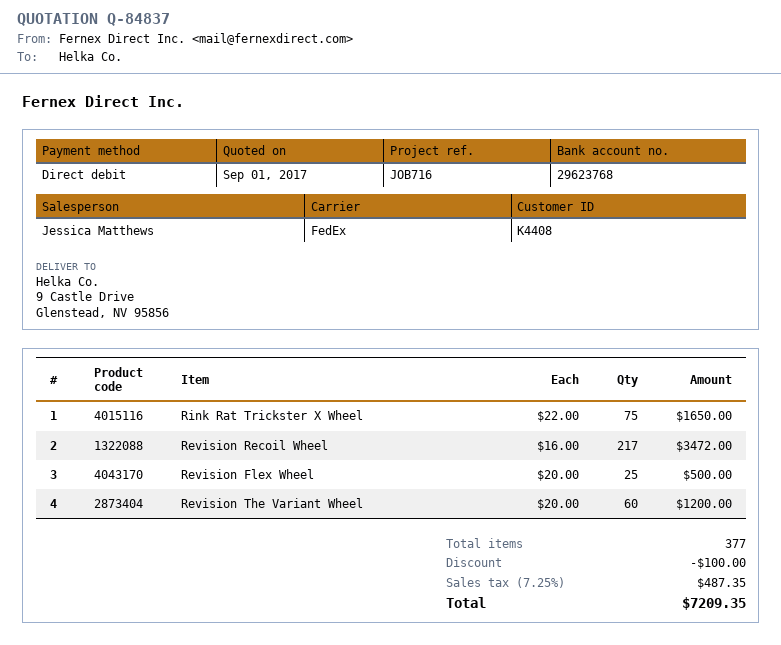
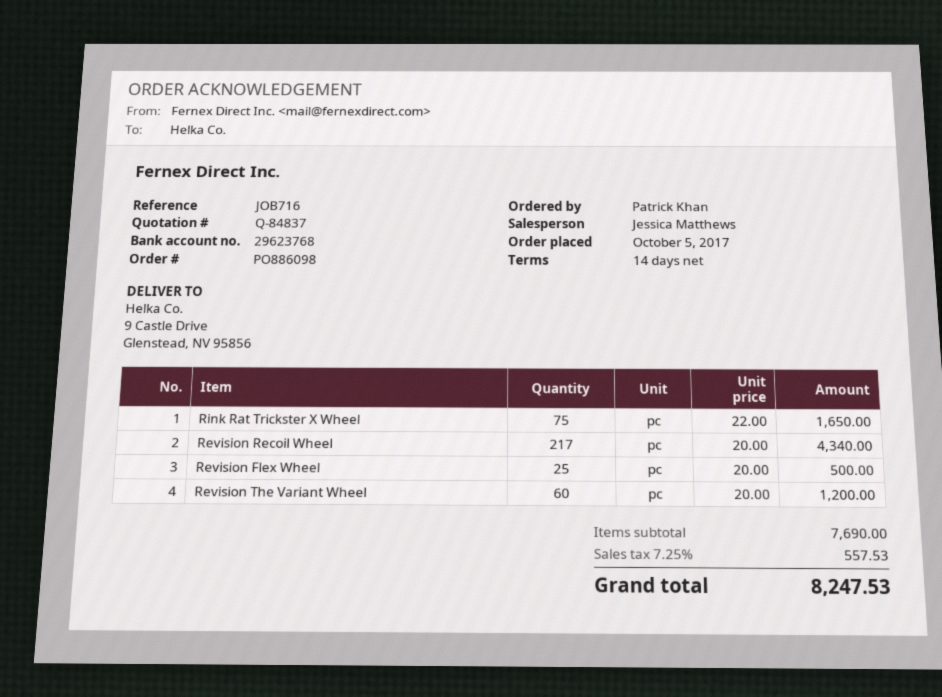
Revision Recoil Wheel: 217 x 16.00 = 3472.00 -> 217 x 20.00 = 4340.00
discount: 100.00 -> none
tax: 7.25% = 487.35 -> 7.25% = 557.53
total: 7209.35 -> 8247.53

